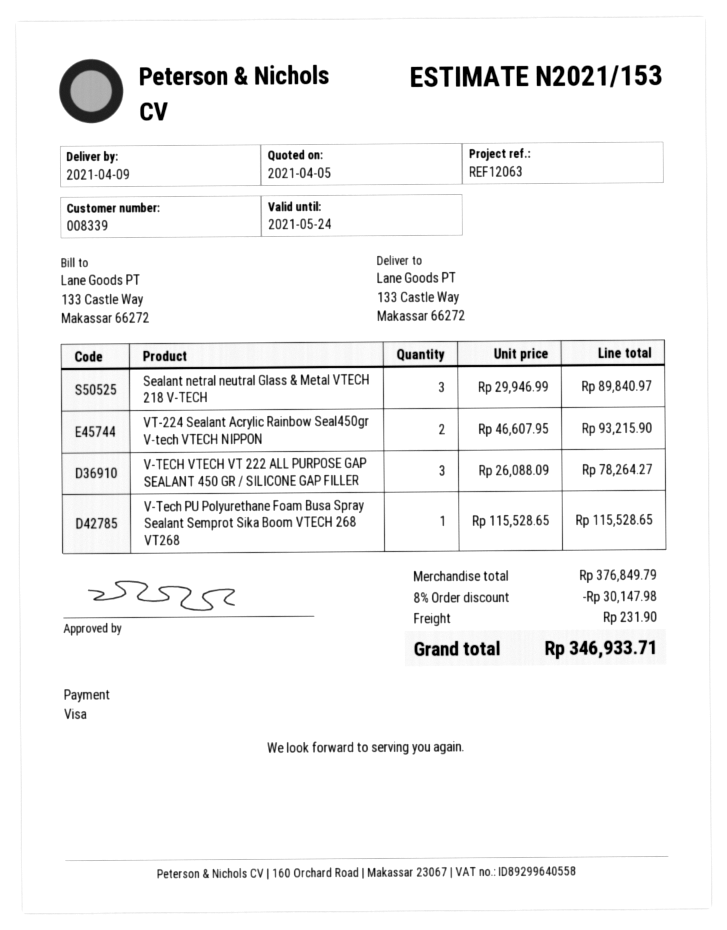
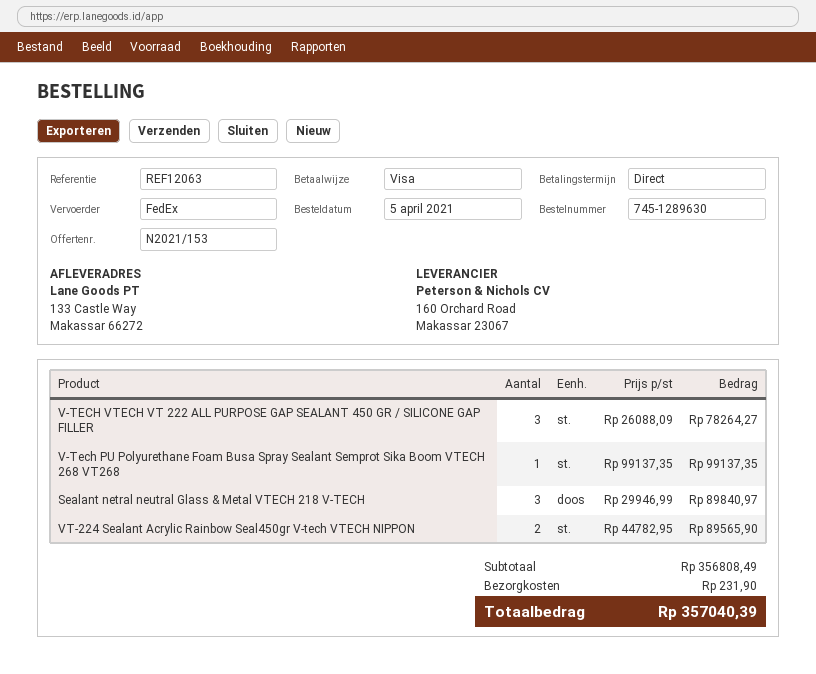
VT-224 Sealant Acrylic Rainbow Seal450gr V-tech VTECH NIPPON: 2 x 46607.95 = 93215.90 -> 2 x 44782.95 = 89565.90
V-Tech PU Polyurethane Foam Busa Spray Sealant Semprot Sika Boom VTECH 268 VT268: 1 x 115528.65 = 115528.65 -> 1 x 99137.35 = 99137.35
subtotal: 376849.79 -> 356808.49
discount: 8% = 30147.98 -> none
total: 346933.71 -> 357040.39

